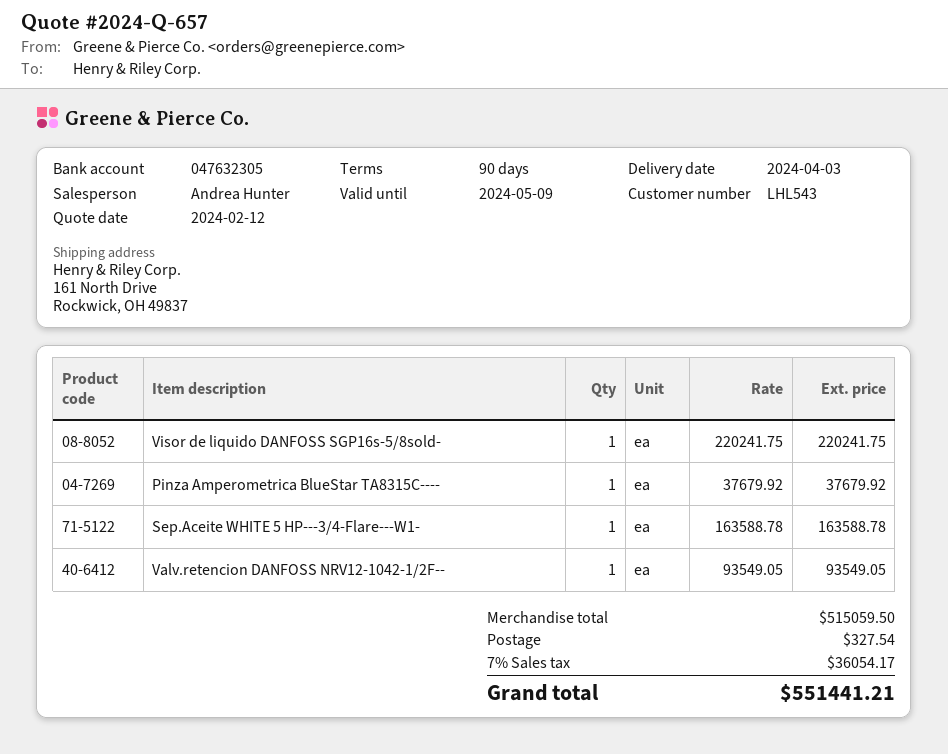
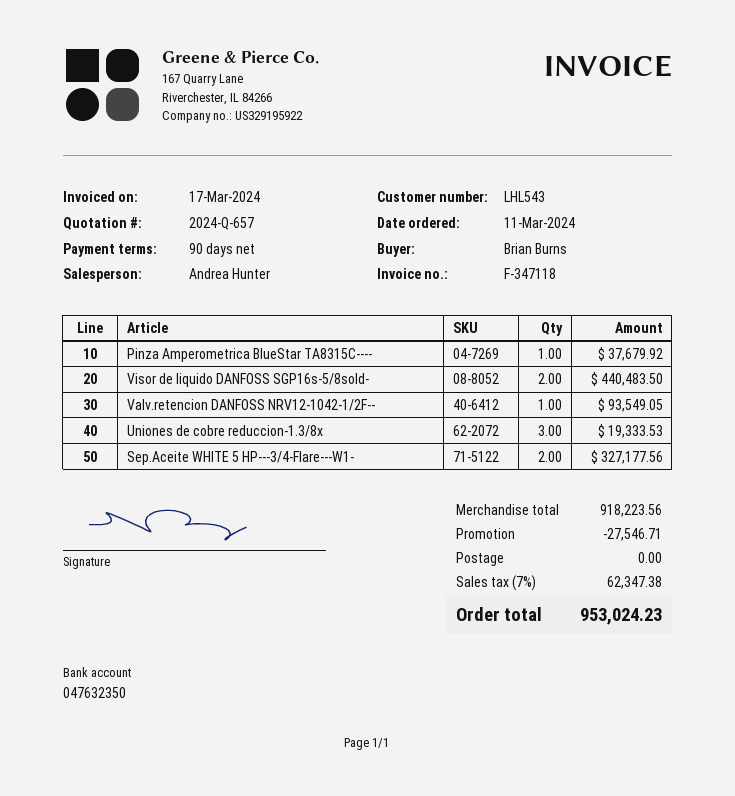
bank account: 047632305 -> 047632350
Visor de liquido DANFOSS SGP16s-5/8sold-: 1 for 220241.75 -> 2 for 440483.50
Sep.Aceite WHITE 5 HP---3/4-Flare---W1-: 1 for 163588.78 -> 2 for 327177.56
Uniones de cobre reduccion-1.3/8x: none -> 3 for 19333.53
subtotal: 515059.50 -> 918223.56
discount: none -> 27546.71
shipping: 327.54 -> 0.00
tax: 7% = 36054.17 -> 7% = 62347.38
total: 551441.21 -> 953024.23

